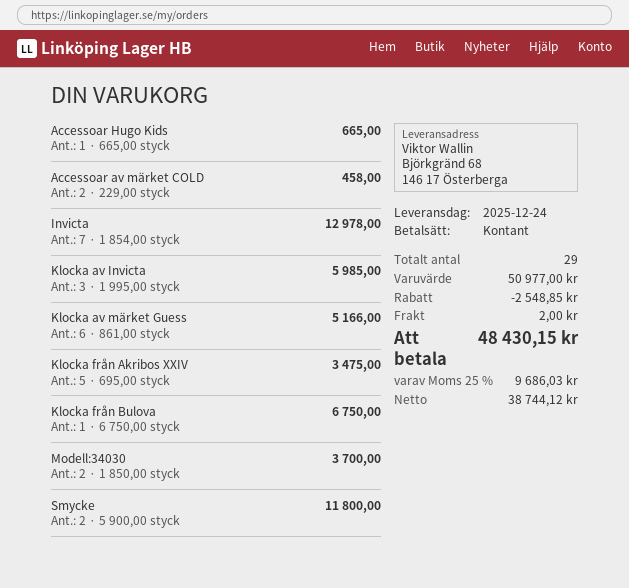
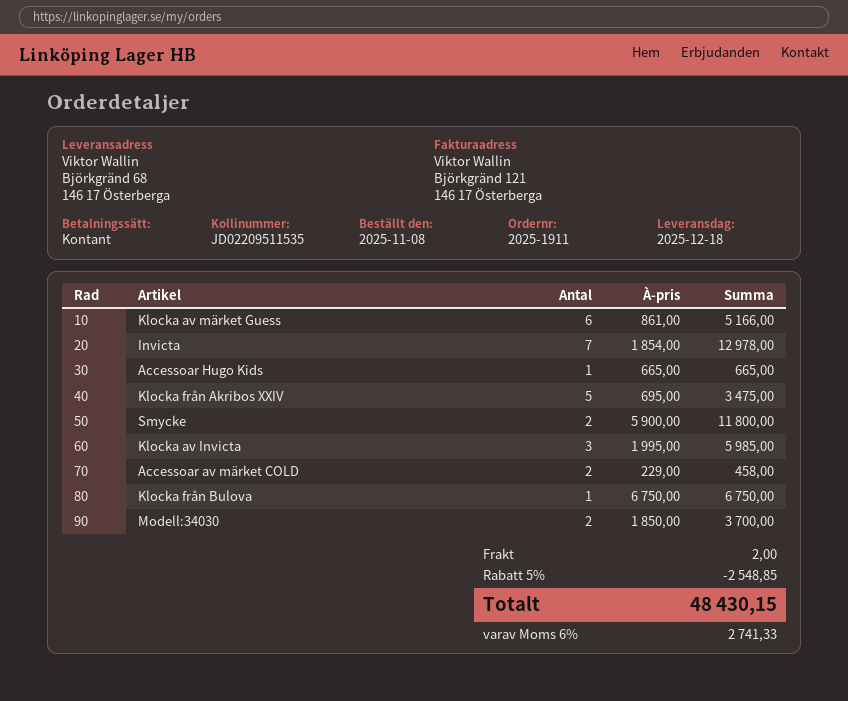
delivery date: 2025-12-24 -> 2025-12-18
tax: 25% = 9686.03 -> 6% = 2741.33

